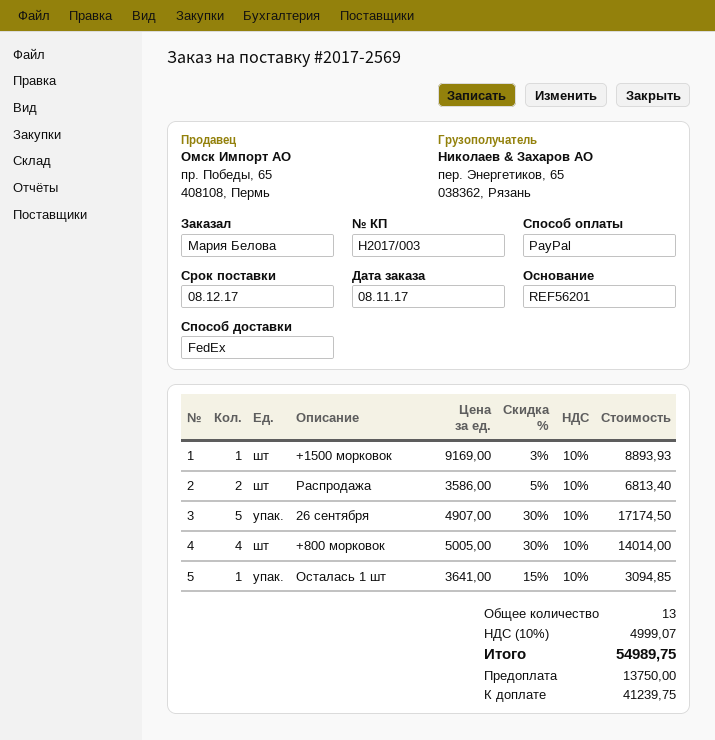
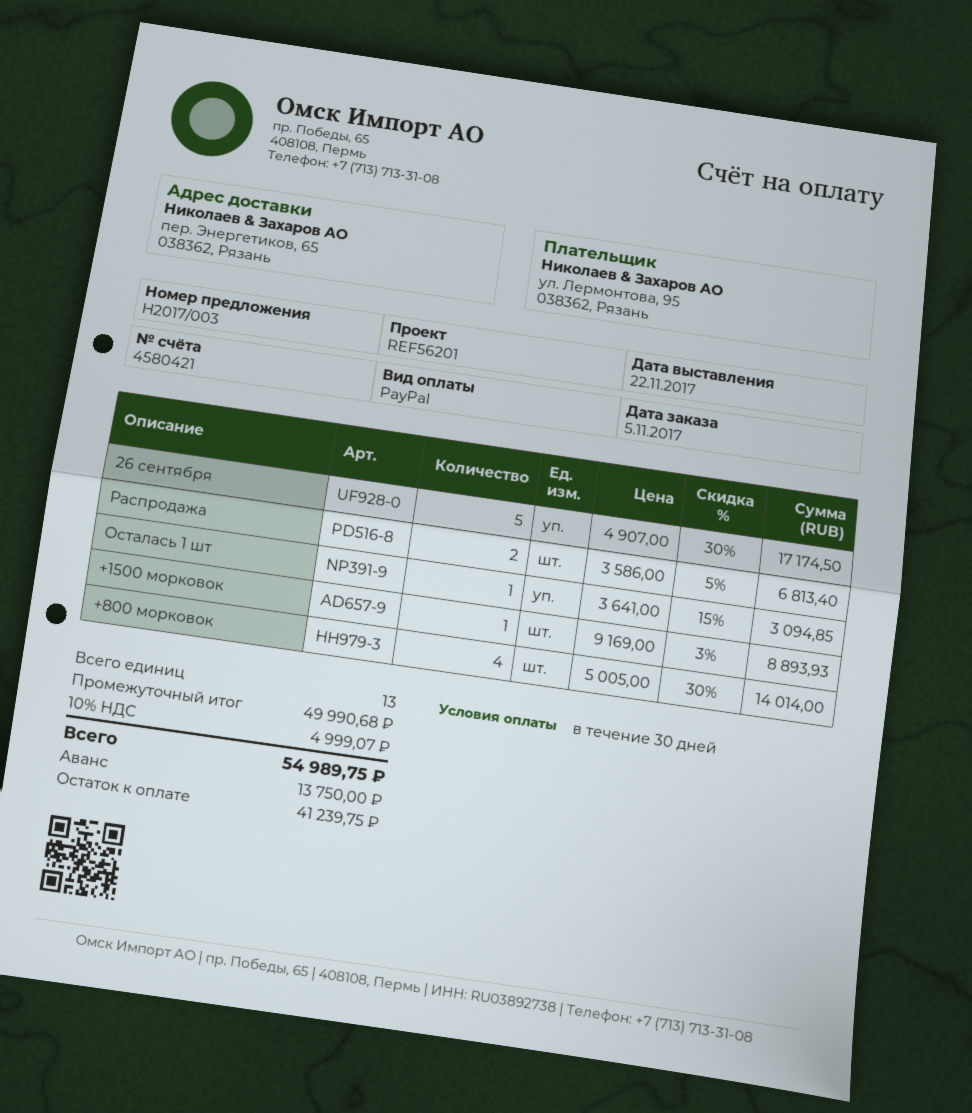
order date: 2017-11-08 -> 2017-11-05

